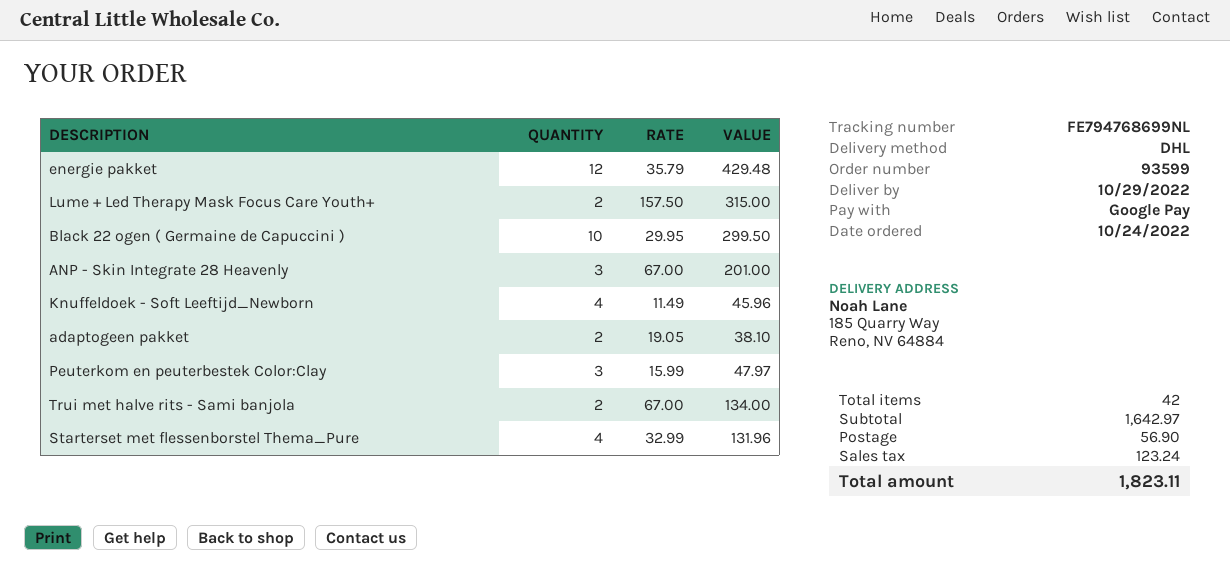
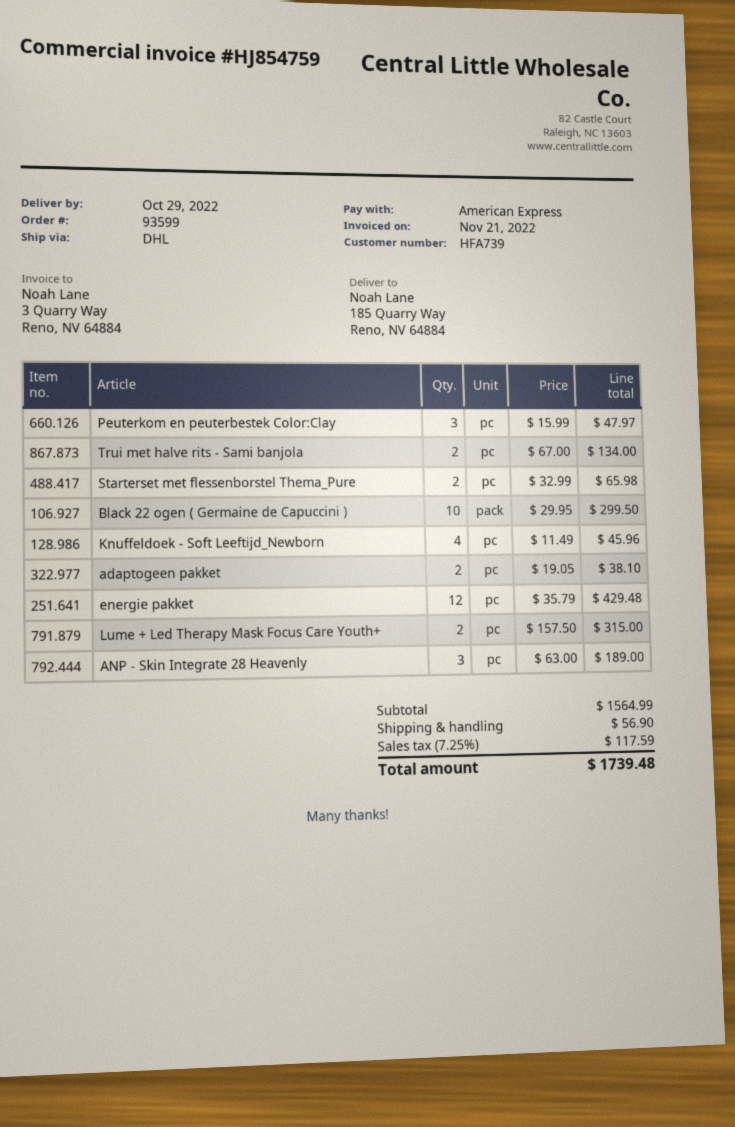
payment method: Google Pay -> American Express
ANP - Skin Integrate 28 Heavenly: 3 x 67.00 = 201.00 -> 3 x 63.00 = 189.00
Starterset met flessenborstel Thema_Pure: 4 x 32.99 = 131.96 -> 2 x 32.99 = 65.98
subtotal: 1642.97 -> 1564.99
tax: 123.24 -> 117.59
total: 1823.11 -> 1739.48

